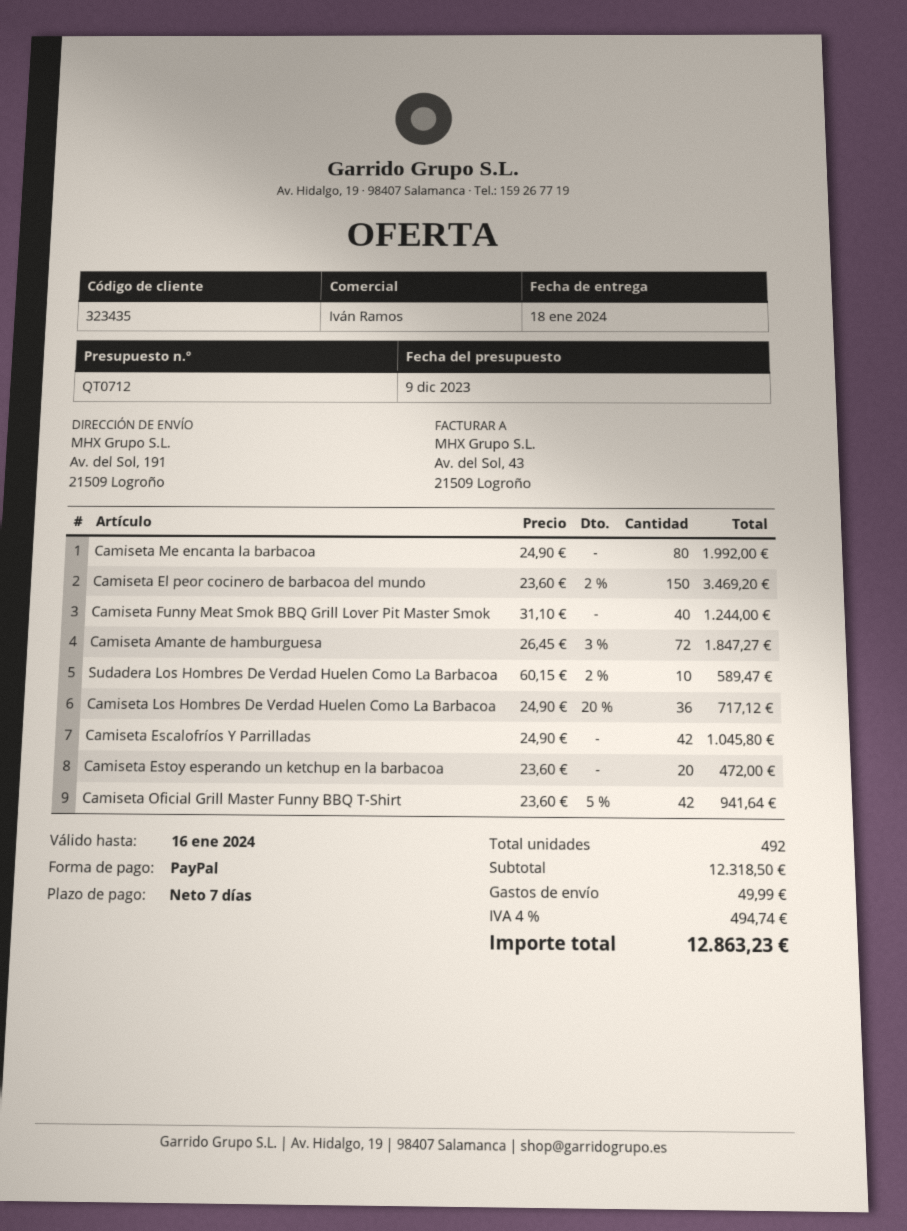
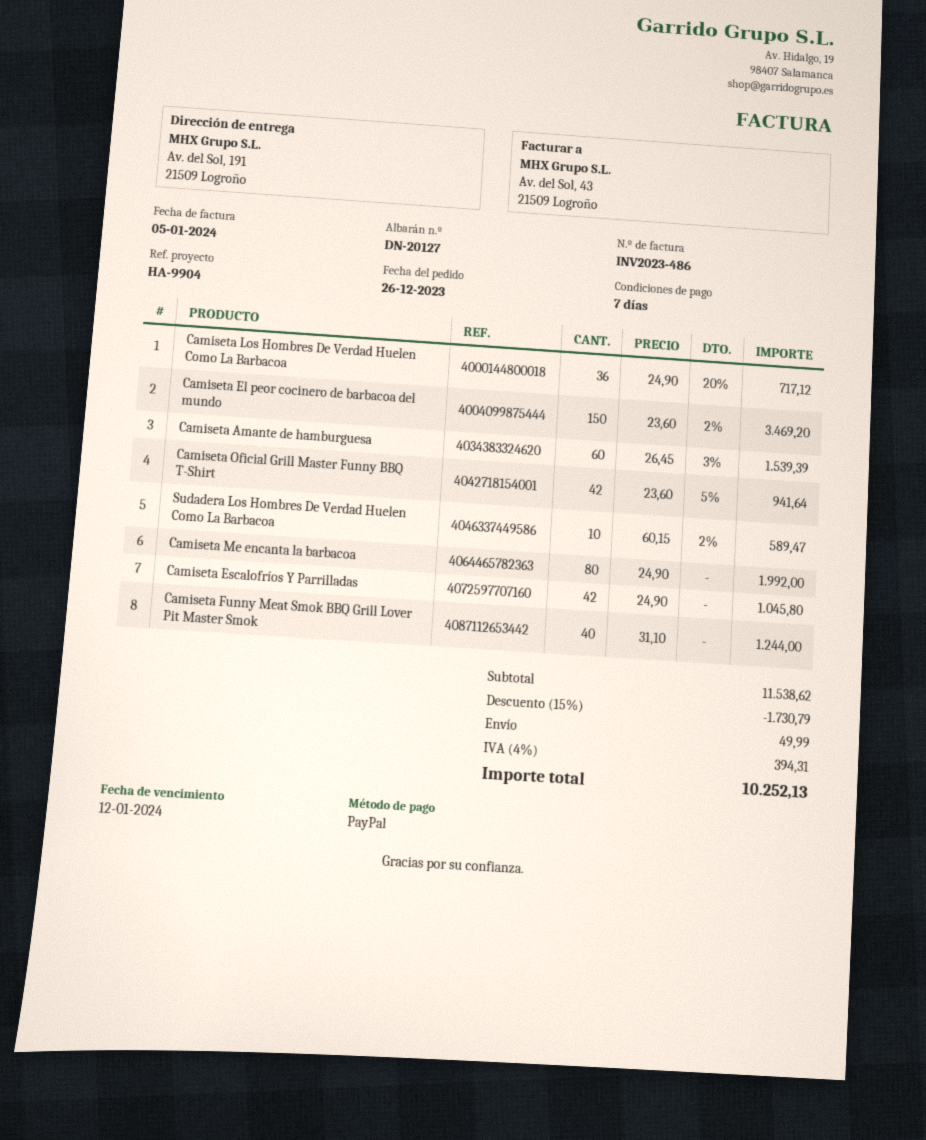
Camiseta Amante de hamburguesa: 72 x 26.45 - 3% = 1847.27 -> 60 x 26.45 - 3% = 1539.39
Camiseta Estoy esperando un ketchup en la barbacoa: 20 x 23.60 = 472.00 -> none
subtotal: 12318.50 -> 11538.62
discount: none -> 15% = 1730.79
tax: 4% = 494.74 -> 4% = 394.31
total: 12863.23 -> 10252.13

